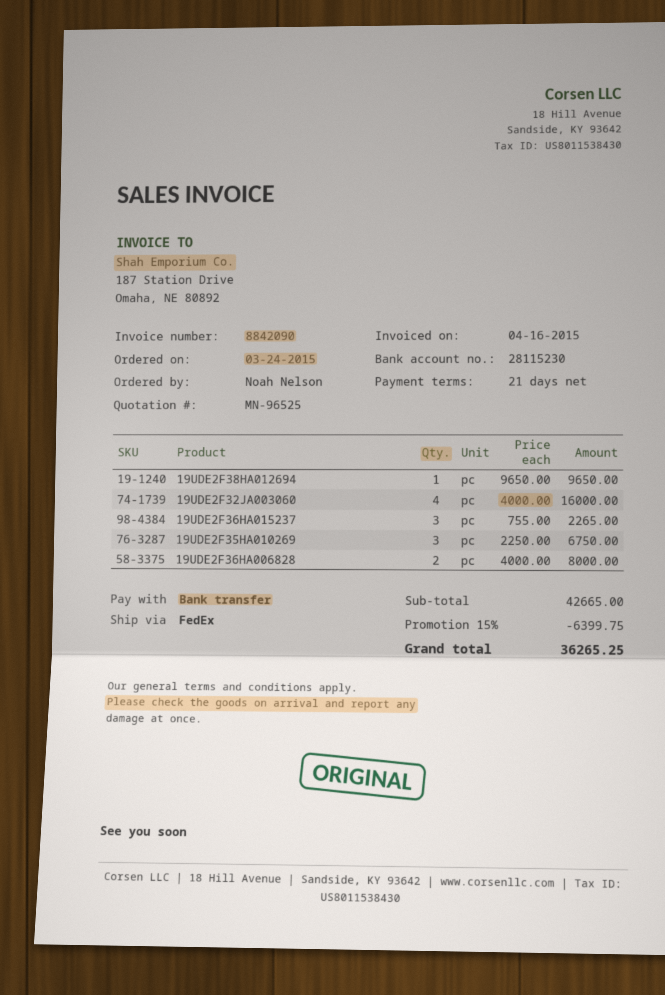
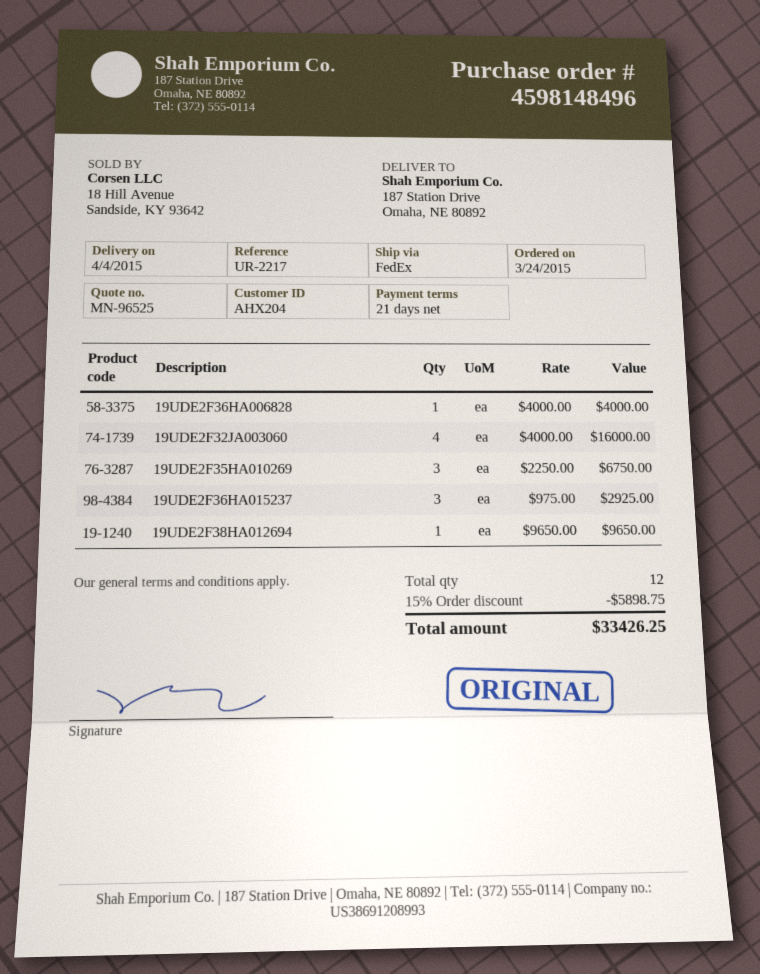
19UDE2F36HA015237: 3 x 755.00 = 2265.00 -> 3 x 975.00 = 2925.00
19UDE2F36HA006828: 2 x 4000.00 = 8000.00 -> 1 x 4000.00 = 4000.00
discount: 15% = 6399.75 -> 15% = 5898.75
total: 36265.25 -> 33426.25

